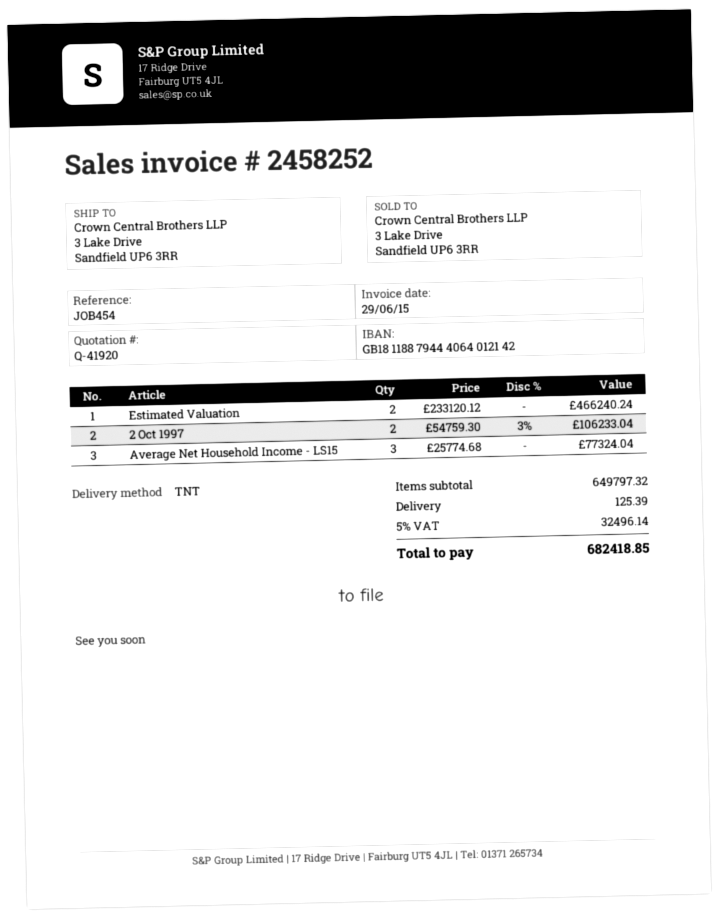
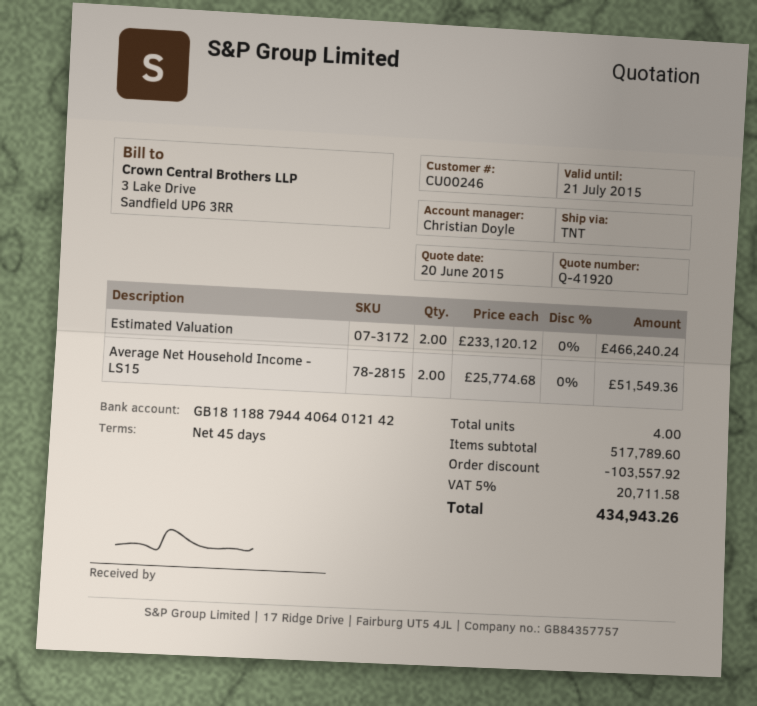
2 Oct 1997: 2 x 54759.30 - 3% = 106233.04 -> none
Average Net Household Income - LS15: 3 x 25774.68 = 77324.04 -> 2 x 25774.68 = 51549.36
subtotal: 649797.32 -> 517789.60
discount: none -> 103557.92
shipping: 125.39 -> none
tax: 5% = 32496.14 -> 5% = 20711.58
total: 682418.85 -> 434943.26

